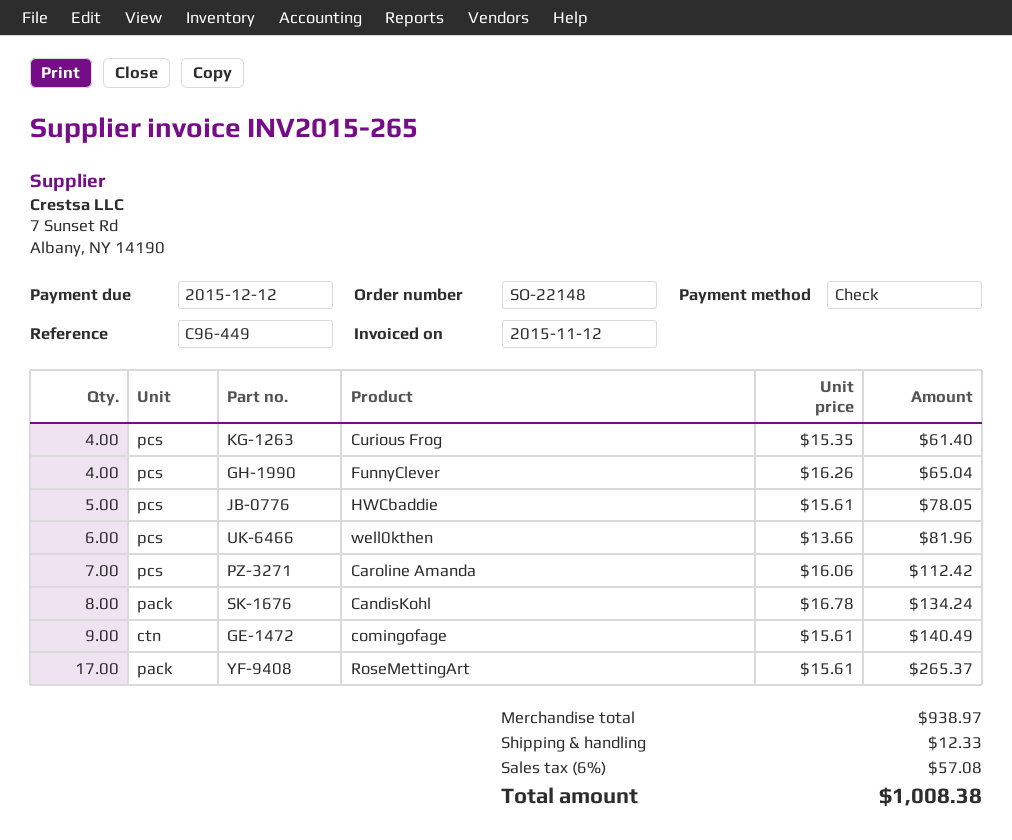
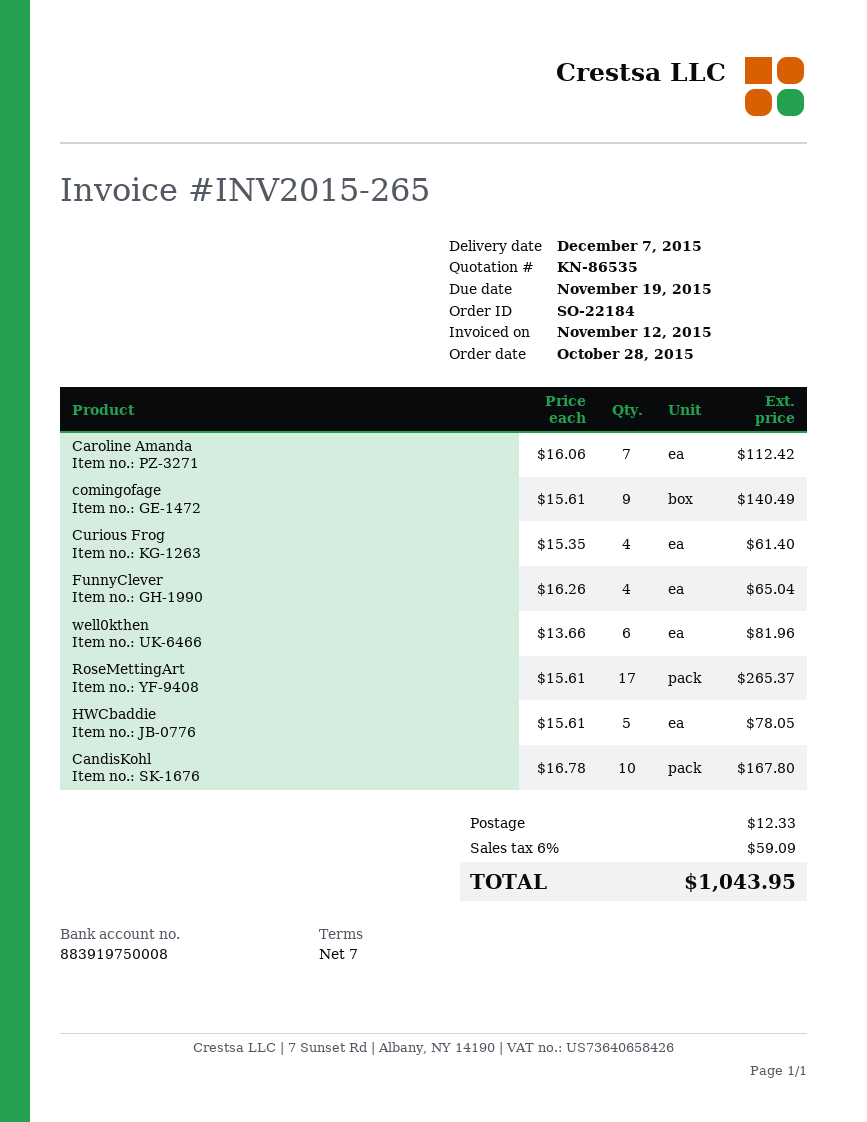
order number: SO-22148 -> SO-22184
due date: 2015-12-12 -> 2015-11-19
CandisKohl: 8 x 16.78 = 134.24 -> 10 x 16.78 = 167.80
tax: 6% = 57.08 -> 6% = 59.09
total: 1008.38 -> 1043.95

